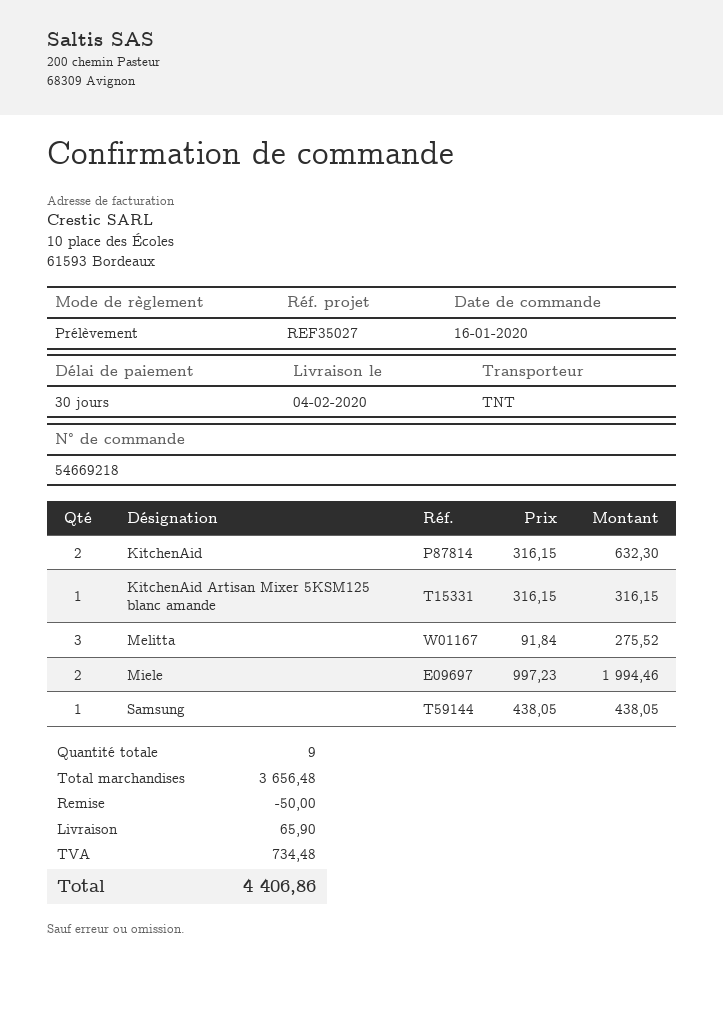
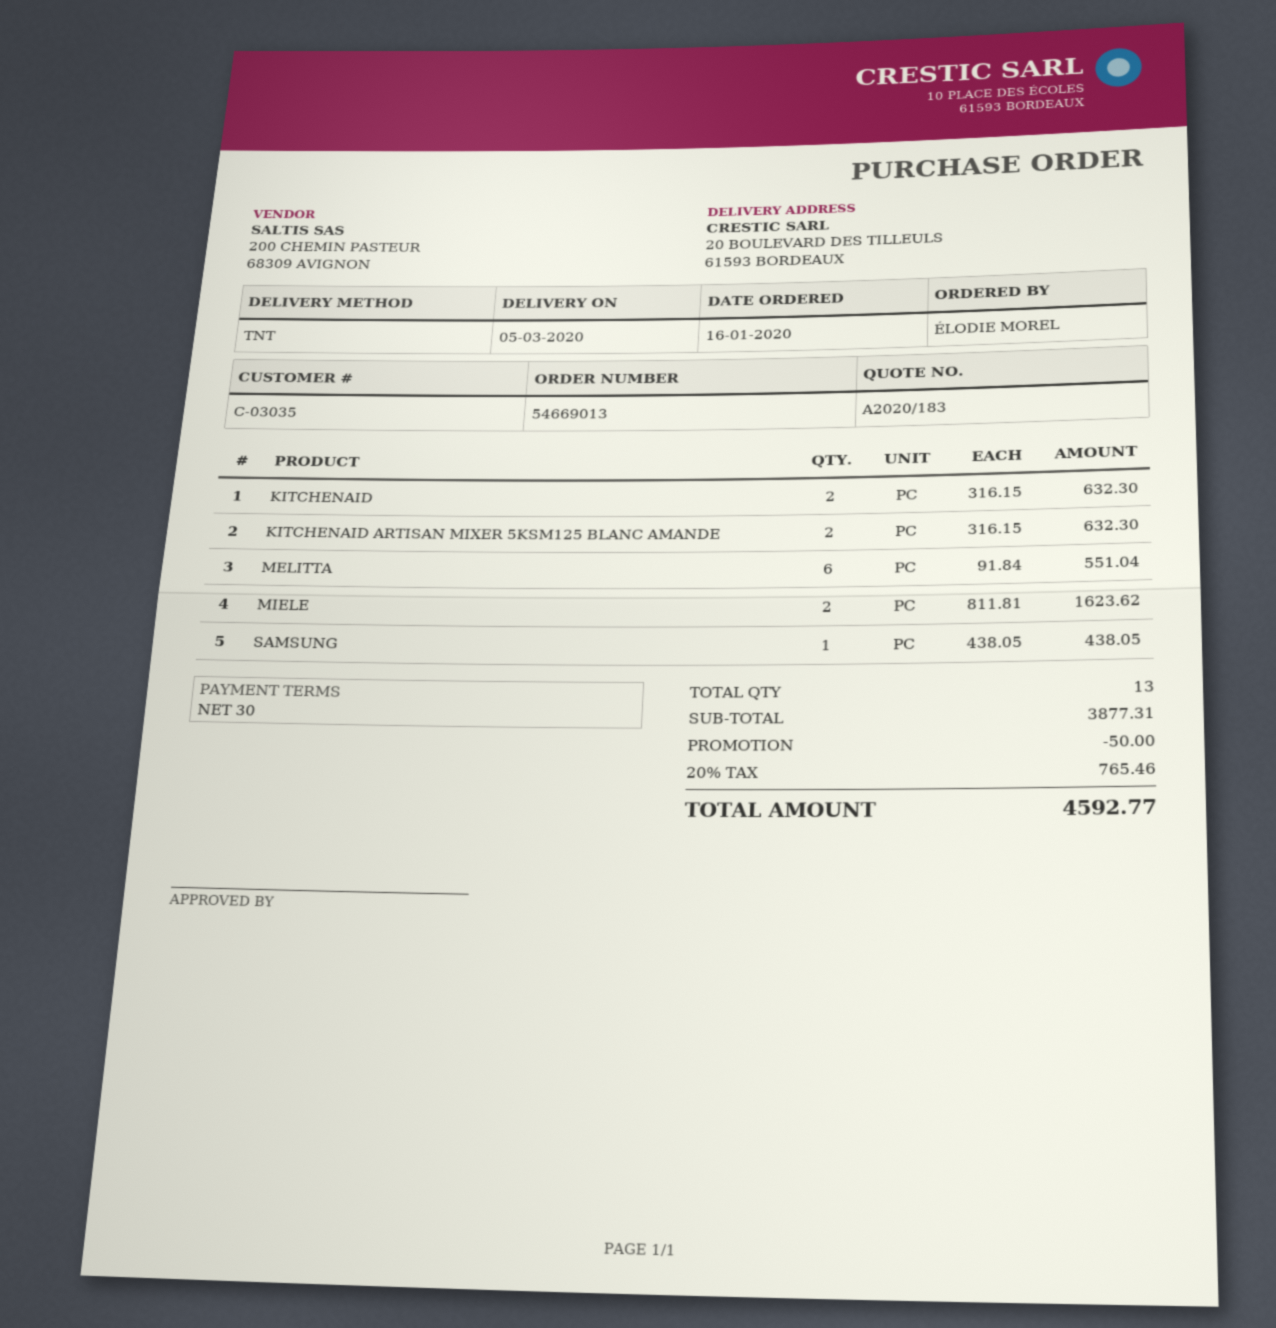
order number: 54669218 -> 54669013
delivery date: 2020-02-04 -> 2020-03-05
KitchenAid Artisan Mixer 5KSM125 blanc amande: 1 x 316.15 = 316.15 -> 2 x 316.15 = 632.30
Melitta: 3 x 91.84 = 275.52 -> 6 x 91.84 = 551.04
Miele: 2 x 997.23 = 1994.46 -> 2 x 811.81 = 1623.62
total quantity: 9 -> 13
subtotal: 3656.48 -> 3877.31
shipping: 65.90 -> none
tax: 734.48 -> 765.46
total: 4406.86 -> 4592.77

